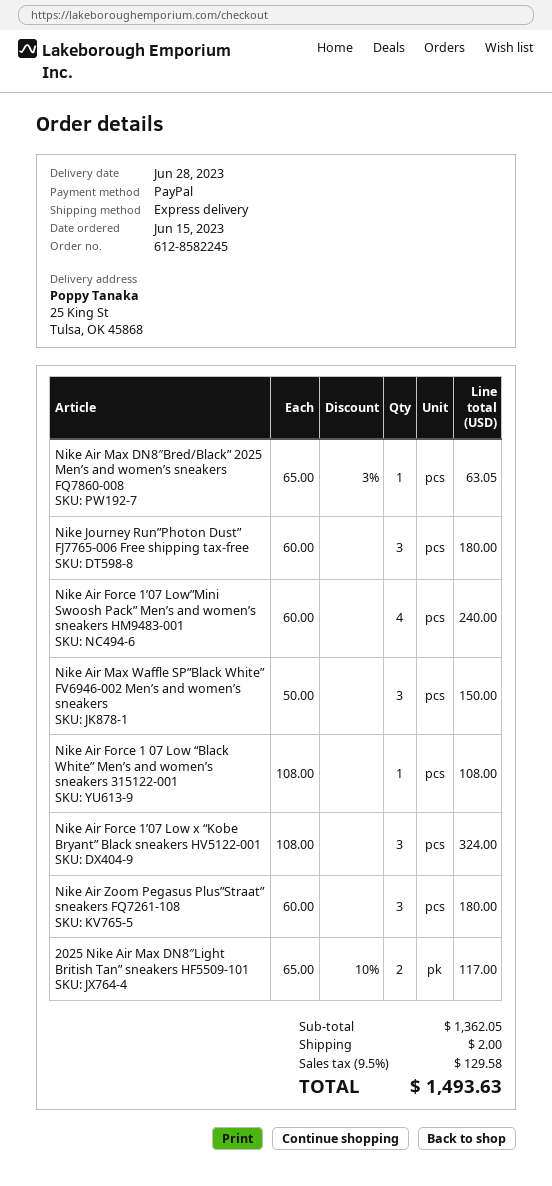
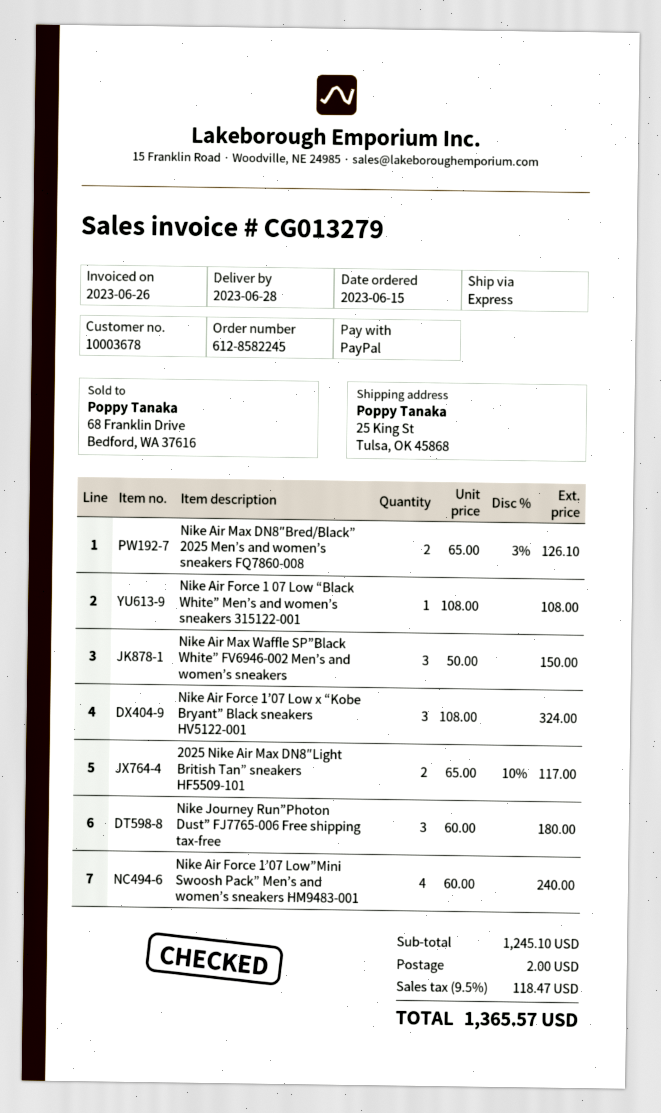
Nike Air Max DN8″Bred/Black” 2025 Men’s and women’s sneakers FQ7860-008: 1 x 65.00 - 3% = 63.05 -> 2 x 65.00 - 3% = 126.10
Nike Air Zoom Pegasus Plus”Straat” sneakers FQ7261-108: 3 x 60.00 = 180.00 -> none
subtotal: 1362.05 -> 1245.10
tax: 9.5% = 129.58 -> 9.5% = 118.47
total: 1493.63 -> 1365.57

